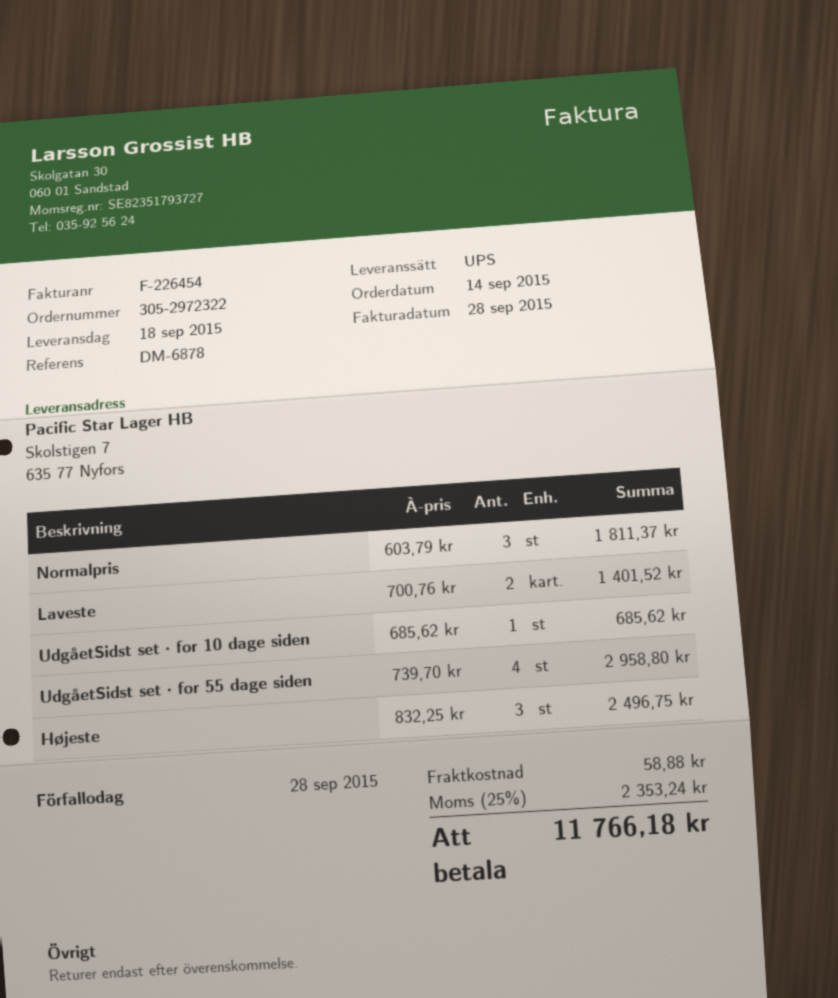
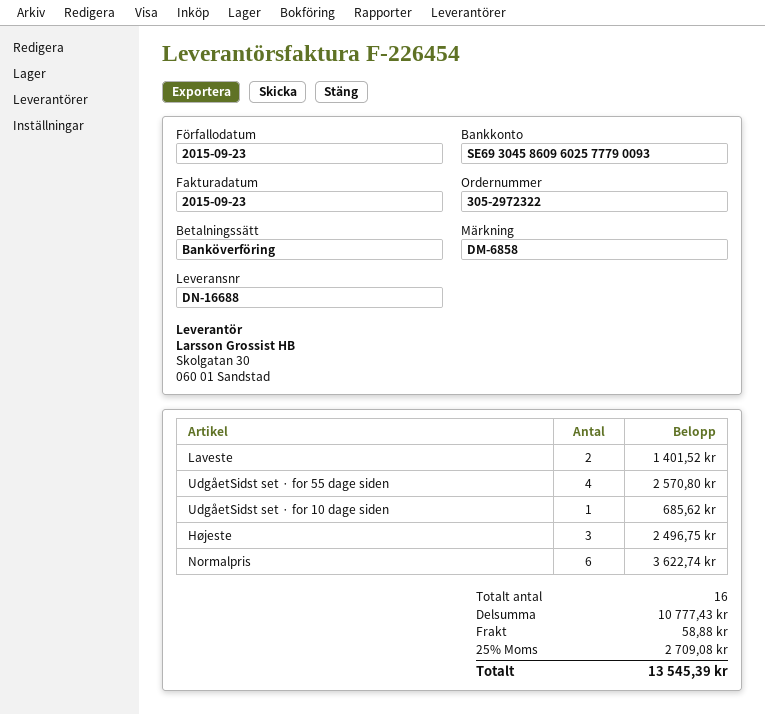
invoice date: 2015-09-28 -> 2015-09-23
due date: 2015-09-28 -> 2015-09-23
reference: DM-6878 -> DM-6858
Normalpris: 3 for 1811.37 -> 6 for 3622.74
UdgåetSidst set · for 55 dage siden: 4 for 2958.80 -> 4 for 2570.80
tax: 25% = 2353.24 -> 25% = 2709.08
total: 11766.18 -> 13545.39

